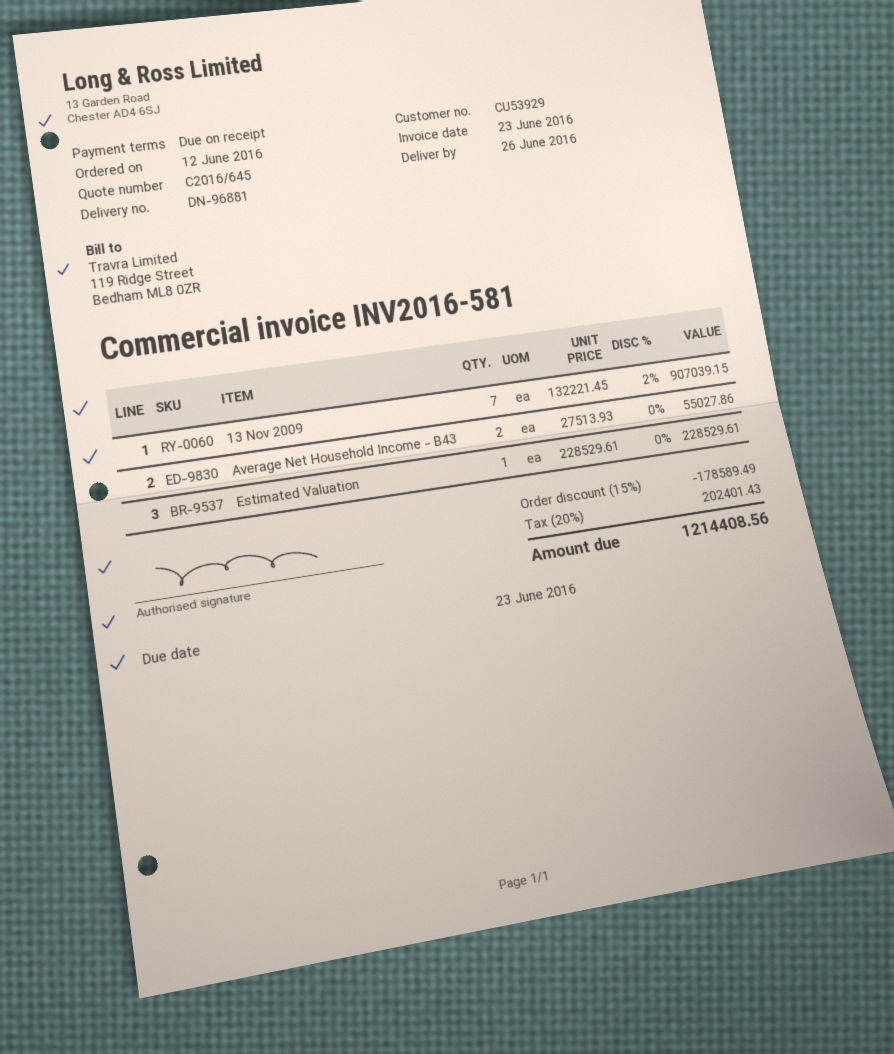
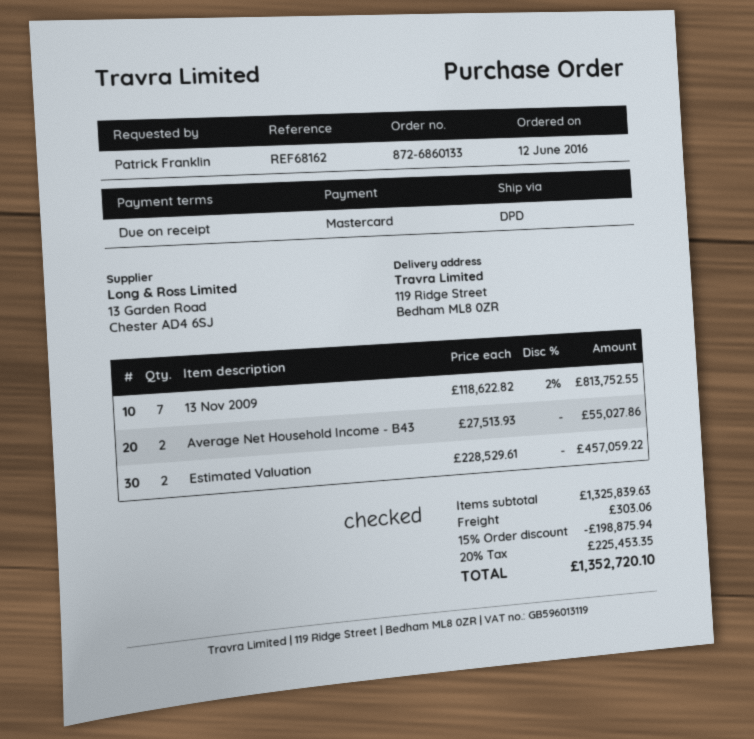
13 Nov 2009: 7 x 132221.45 - 2% = 907039.15 -> 7 x 118622.82 - 2% = 813752.55
Estimated Valuation: 1 x 228529.61 = 228529.61 -> 2 x 228529.61 = 457059.22
discount: 15% = 178589.49 -> 15% = 198875.94
shipping: none -> 303.06
tax: 20% = 202401.43 -> 20% = 225453.35
total: 1214408.56 -> 1352720.10

